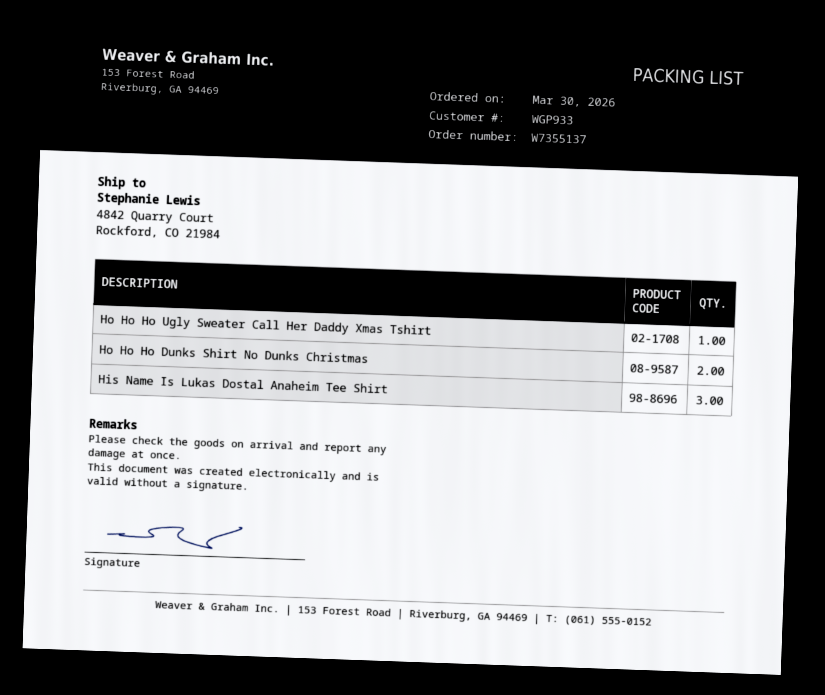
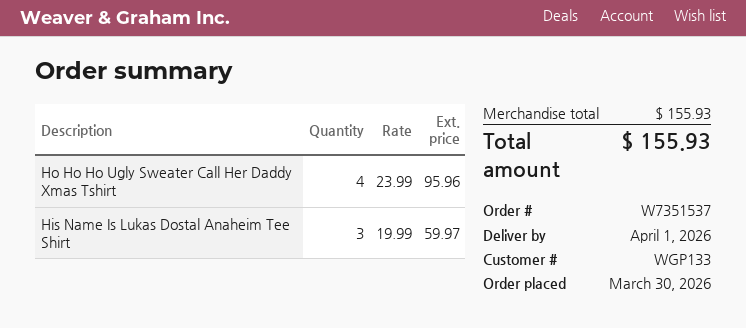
order number: W7355137 -> W7351537
customer number: WGP933 -> WGP133
Ho Ho Ho Ugly Sweater Call Her Daddy Xmas Tshirt: 1 -> 4
Ho Ho Ho Dunks Shirt No Dunks Christmas: 2 -> none

